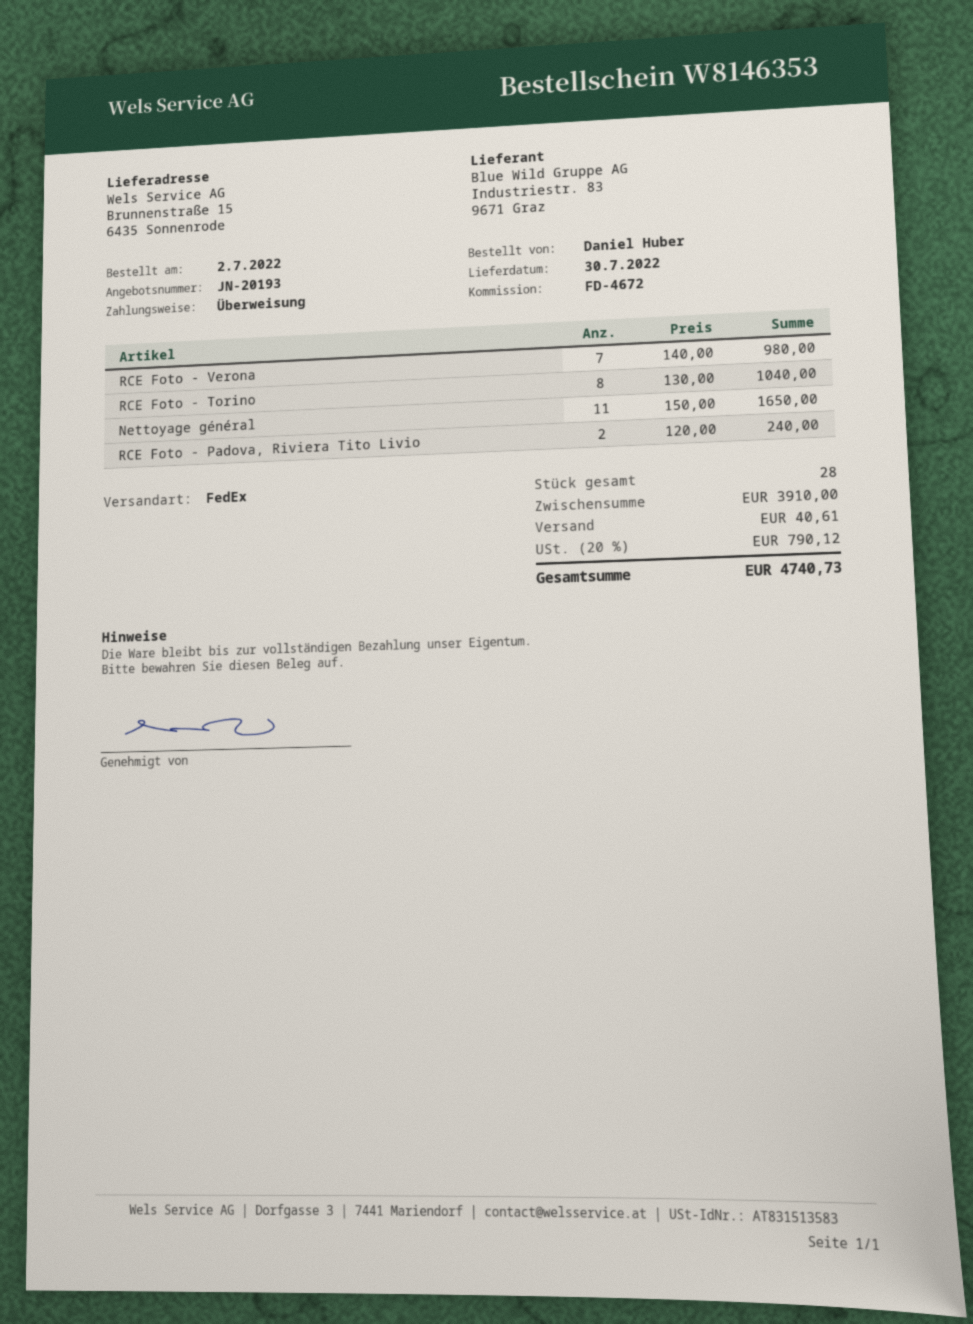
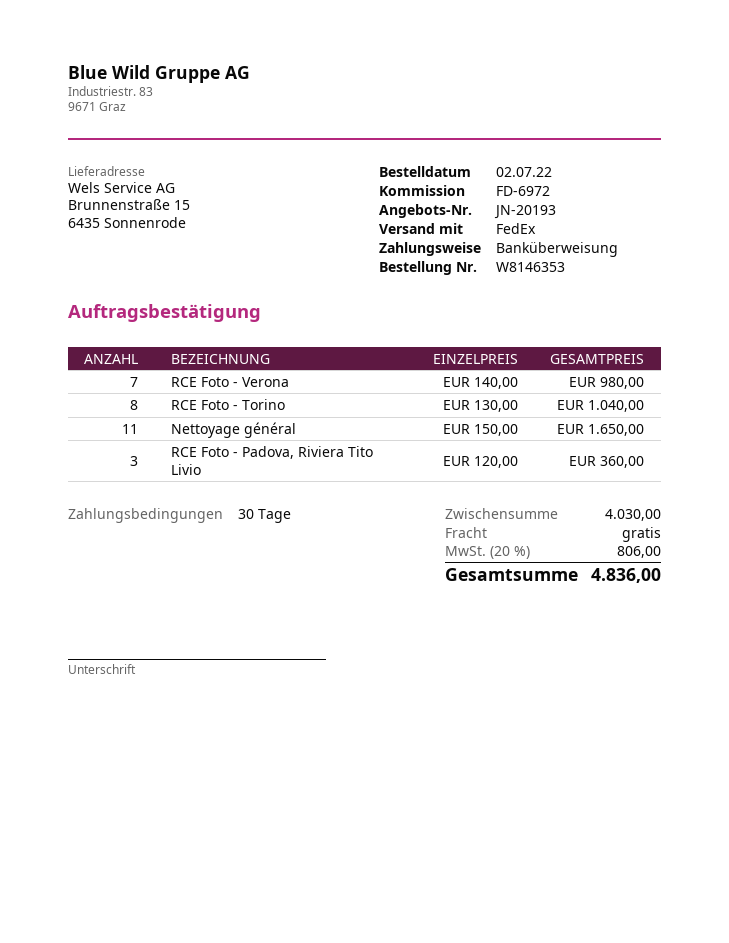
reference: FD-4672 -> FD-6972
RCE Foto - Padova, Riviera Tito Livio: 2 x 120.00 = 240.00 -> 3 x 120.00 = 360.00
subtotal: 3910.00 -> 4030.00
shipping: 40.61 -> 0.00
tax: 20% = 790.12 -> 20% = 806.00
total: 4740.73 -> 4836.00

